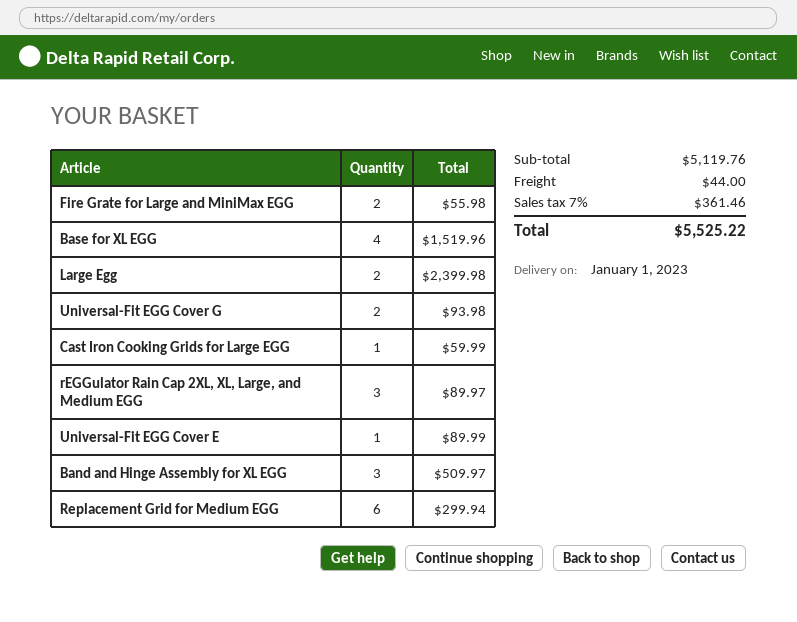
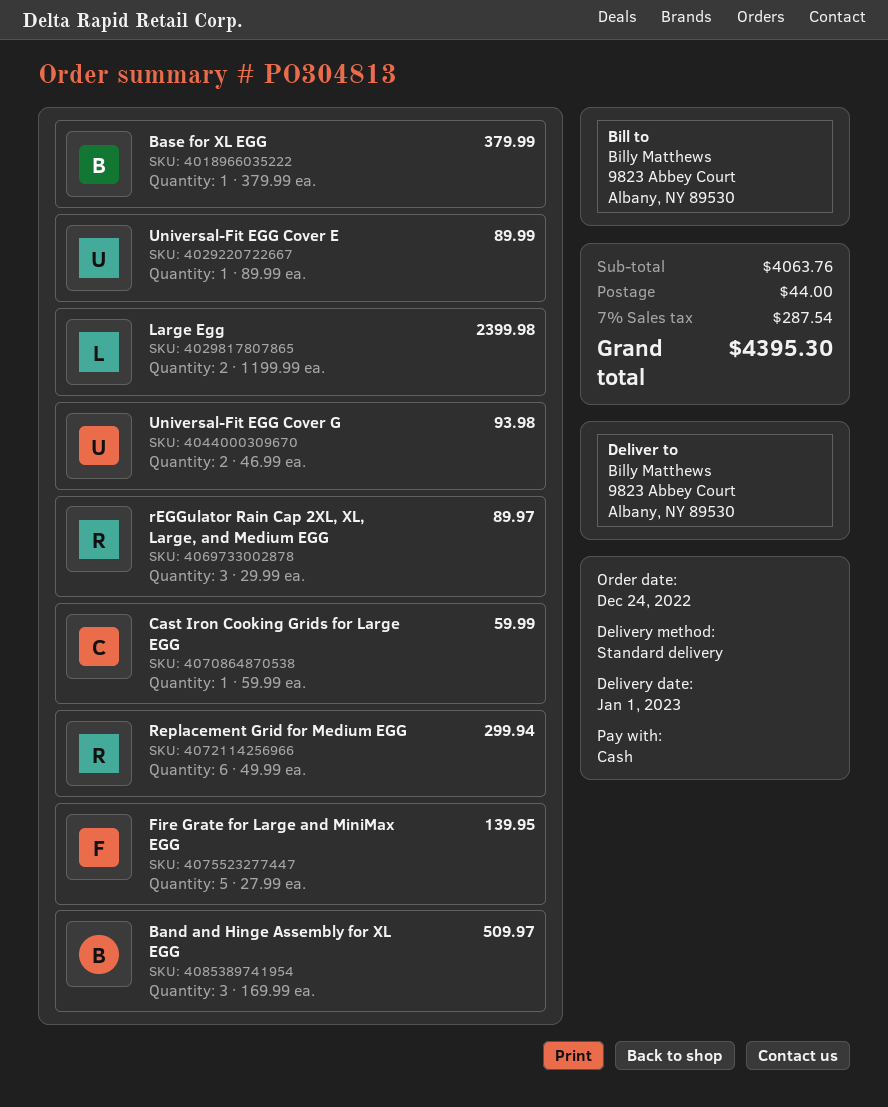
Fire Grate for Large and MiniMax EGG: 2 for 55.98 -> 5 for 139.95
Base for XL EGG: 4 for 1519.96 -> 1 for 379.99
subtotal: 5119.76 -> 4063.76
tax: 7% = 361.46 -> 7% = 287.54
total: 5525.22 -> 4395.30

